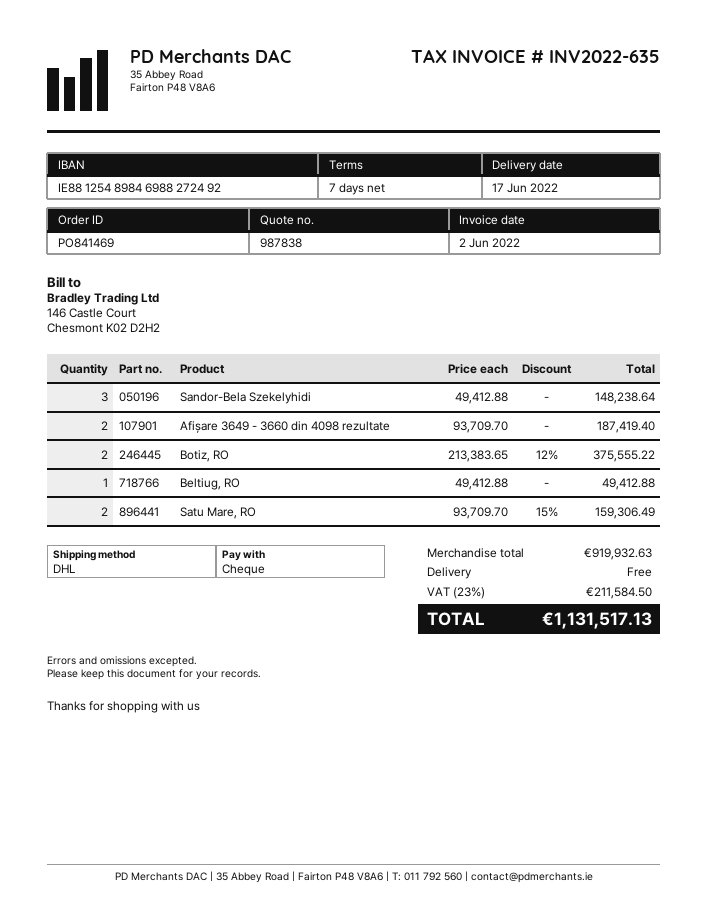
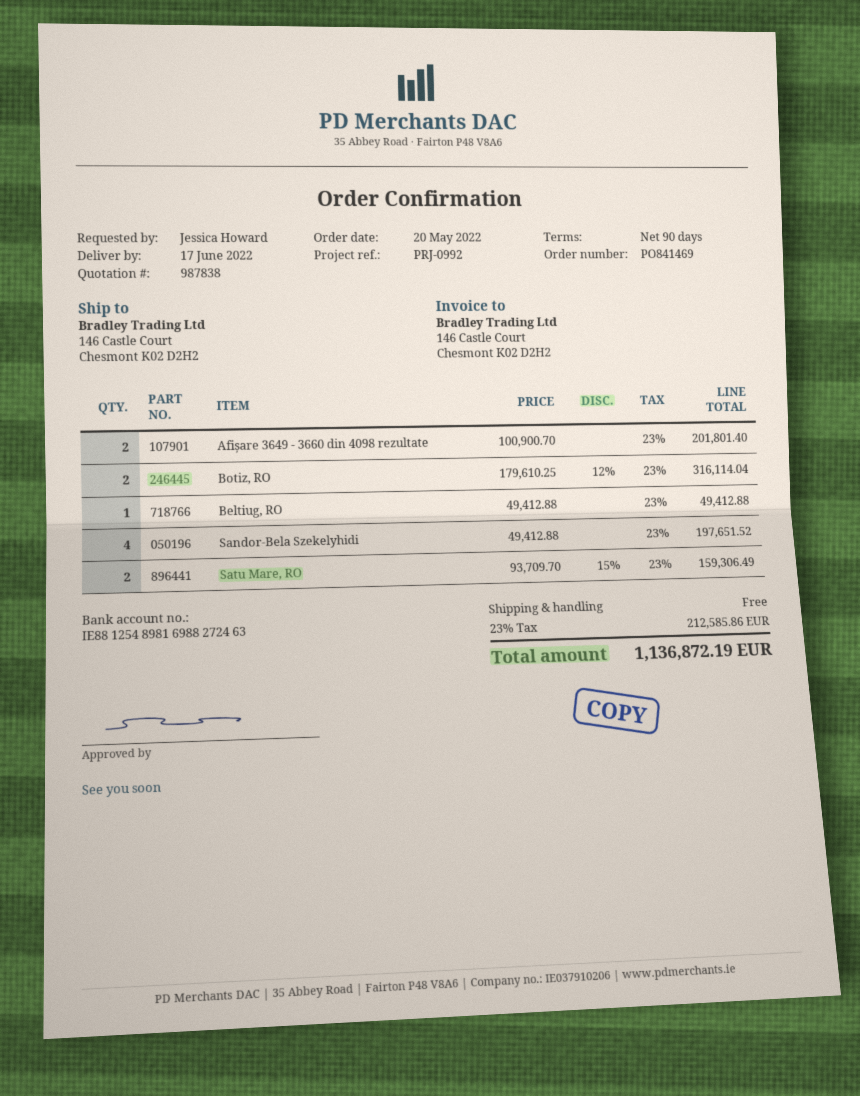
payment terms: 7 days -> 90 days
bank account: IE88125489846988272492 -> IE88125489816988272463
Sandor-Bela Szekelyhidi: 3 x 49412.88 = 148238.64 -> 4 x 49412.88 = 197651.52
Afișare 3649 - 3660 din 4098 rezultate: 2 x 93709.70 = 187419.40 -> 2 x 100900.70 = 201801.40
Botiz, RO: 2 x 213383.65 - 12% = 375555.22 -> 2 x 179610.25 - 12% = 316114.04
tax: 23% = 211584.50 -> 23% = 212585.86
total: 1131517.13 -> 1136872.19

